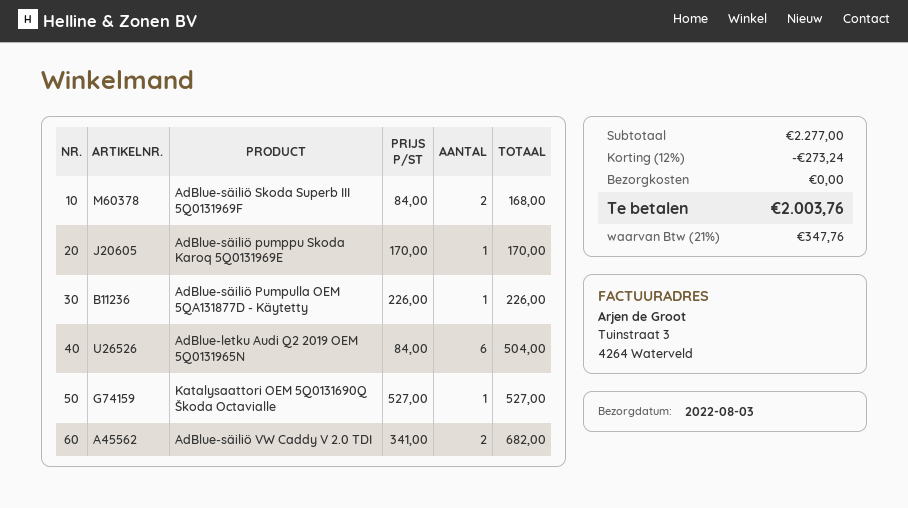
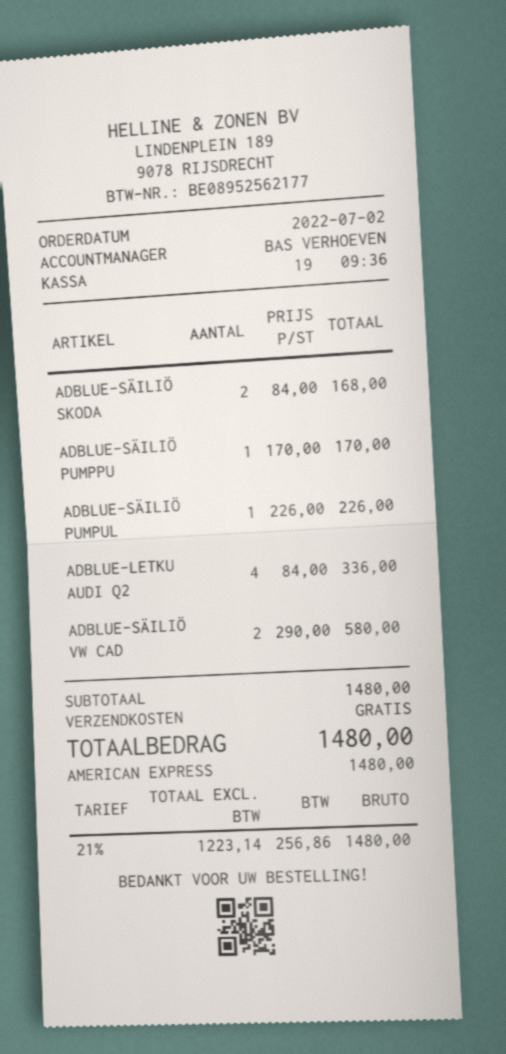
AdBlue-letku Audi Q2 2019 OEM 5Q0131965N: 6 x 84.00 = 504.00 -> 4 x 84.00 = 336.00
Katalysaattori OEM 5Q0131690Q Škoda Octavialle: 1 x 527.00 = 527.00 -> none
AdBlue-säiliö VW Caddy V 2.0 TDI: 2 x 341.00 = 682.00 -> 2 x 290.00 = 580.00
subtotal: 2277.00 -> 1480.00
discount: 12% = 273.24 -> none
tax: 21% = 347.76 -> 21% = 256.86
total: 2003.76 -> 1480.00

